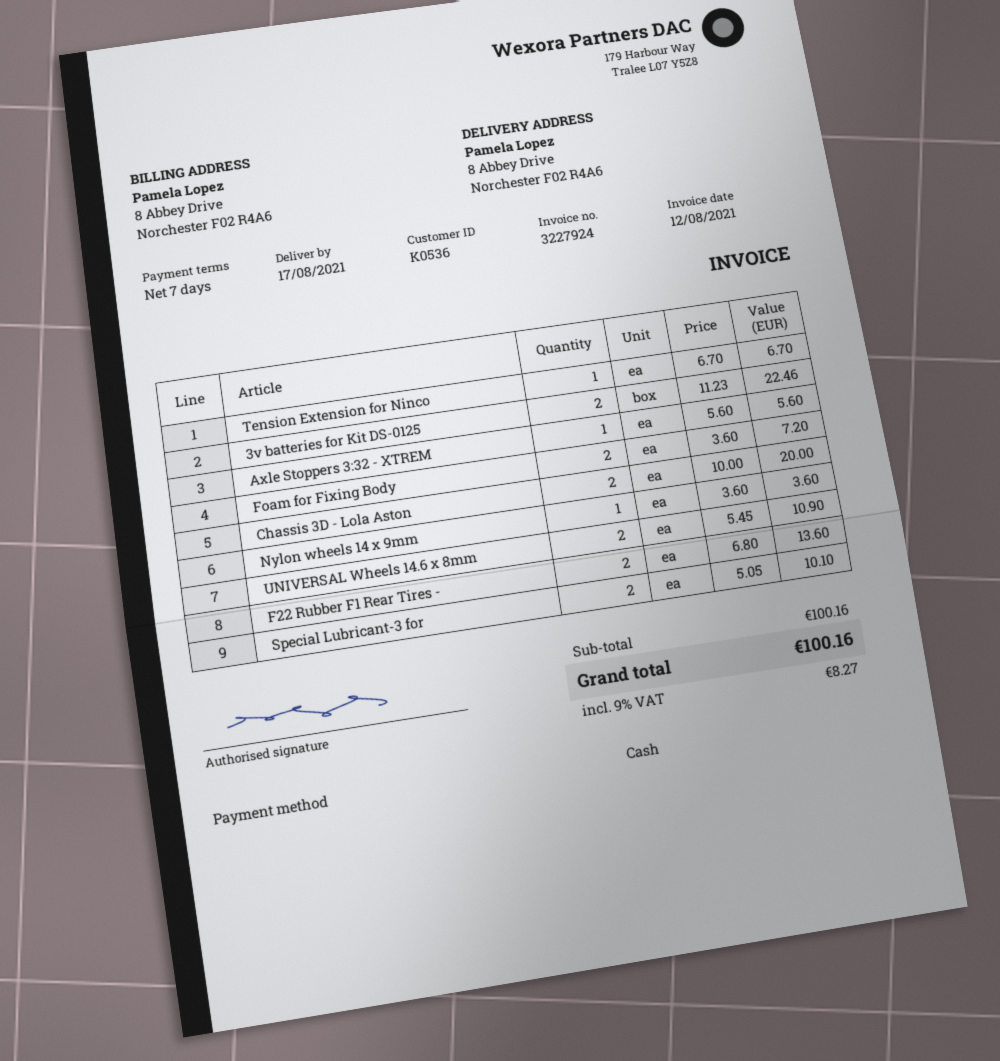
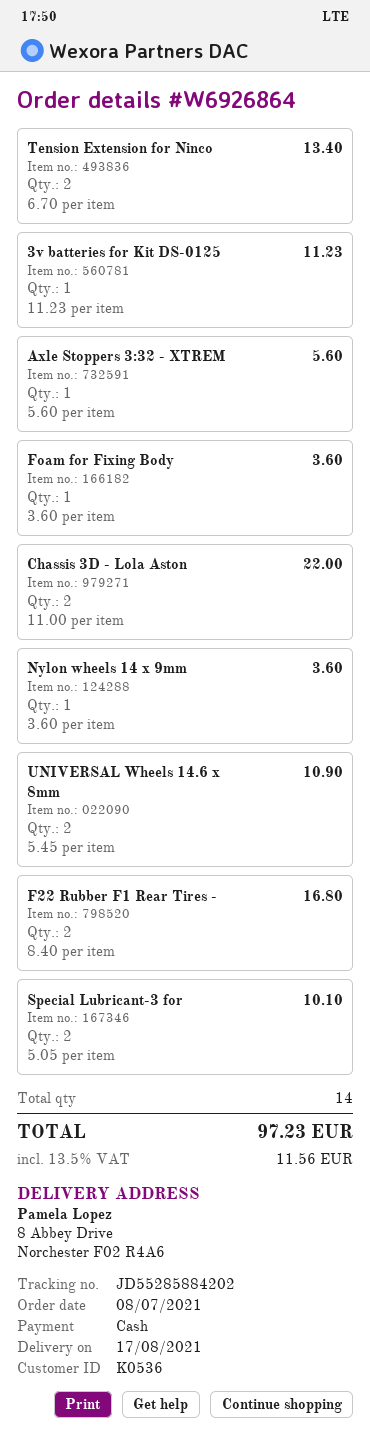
Tension Extension for Ninco: 1 x 6.70 = 6.70 -> 2 x 6.70 = 13.40
3v batteries for Kit DS-0125: 2 x 11.23 = 22.46 -> 1 x 11.23 = 11.23
Foam for Fixing Body: 2 x 3.60 = 7.20 -> 1 x 3.60 = 3.60
Chassis 3D - Lola Aston: 2 x 10.00 = 20.00 -> 2 x 11.00 = 22.00
F22 Rubber F1 Rear Tires -: 2 x 6.80 = 13.60 -> 2 x 8.40 = 16.80
tax: 9% = 8.27 -> 13.5% = 11.56
total: 100.16 -> 97.23

